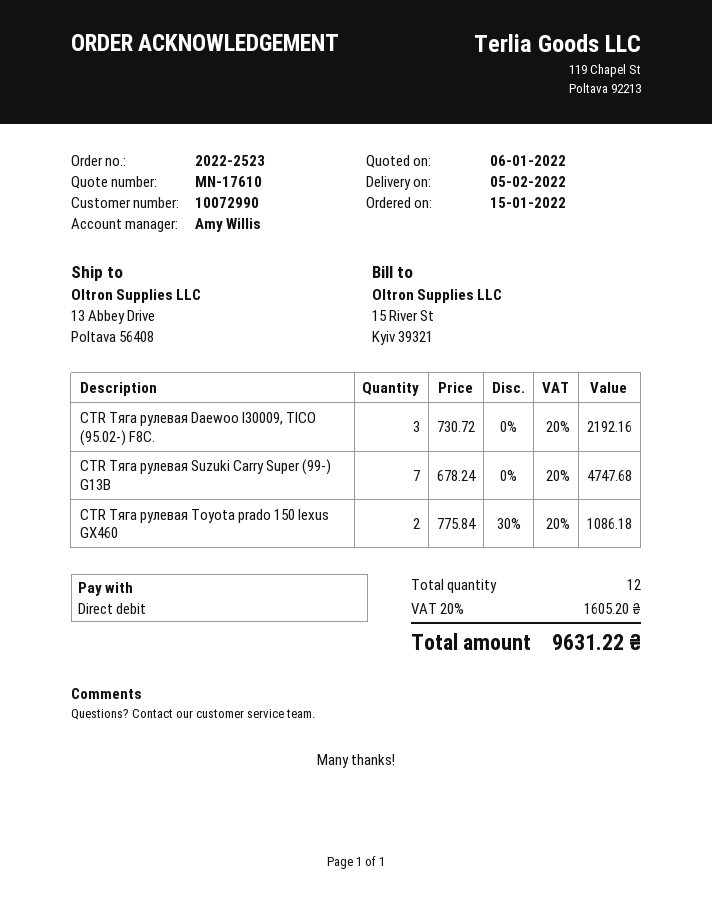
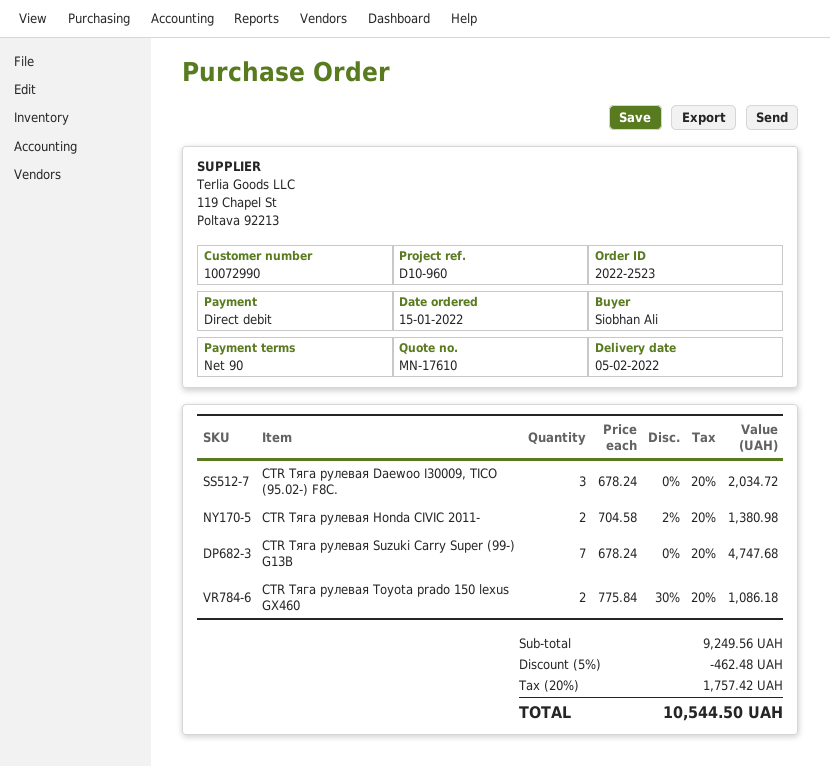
CTR Тяга рулевая Daewoo I30009, TICO (95.02-) F8C.: 3 x 730.72 = 2192.16 -> 3 x 678.24 = 2034.72
CTR Тяга рулевая Honda CIVIC 2011-: none -> 2 x 704.58 - 2% = 1380.98
discount: none -> 5% = 462.48
tax: 20% = 1605.20 -> 20% = 1757.42
total: 9631.22 -> 10544.50

